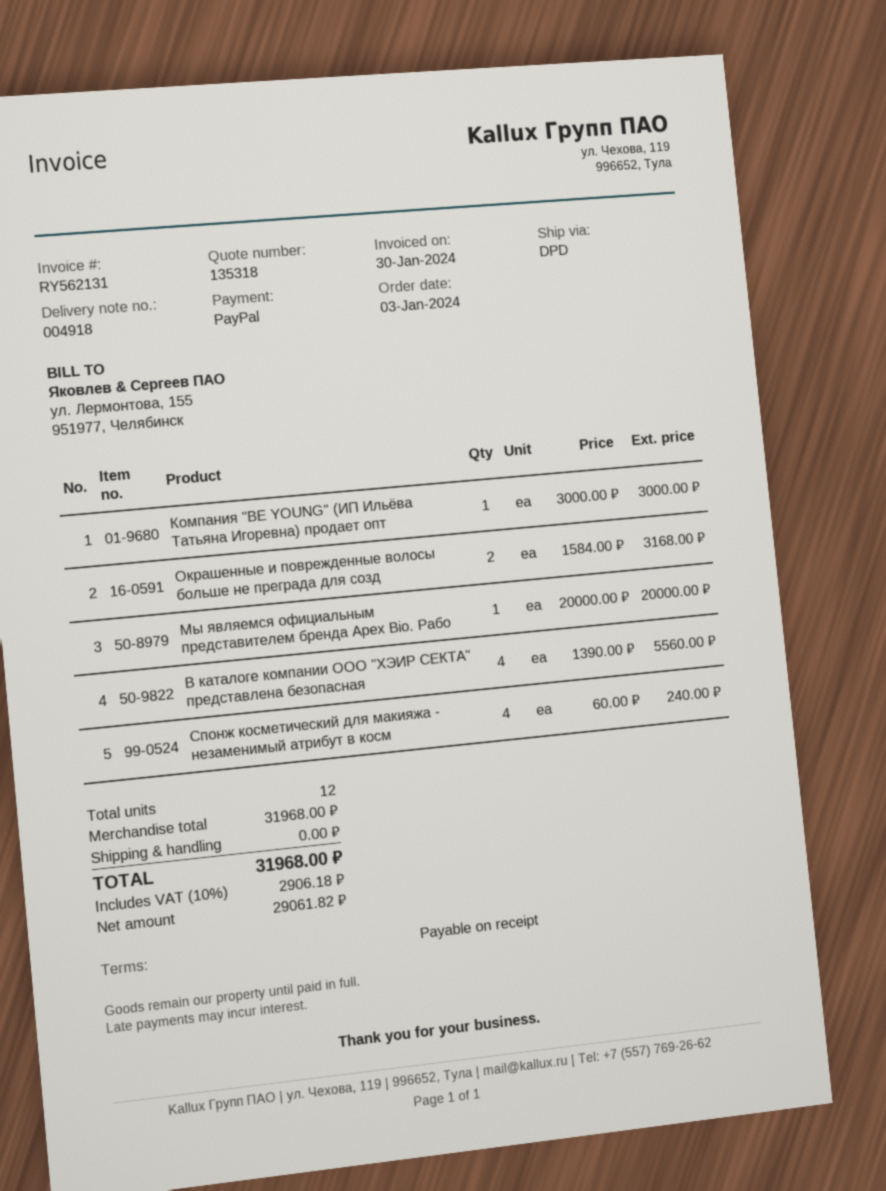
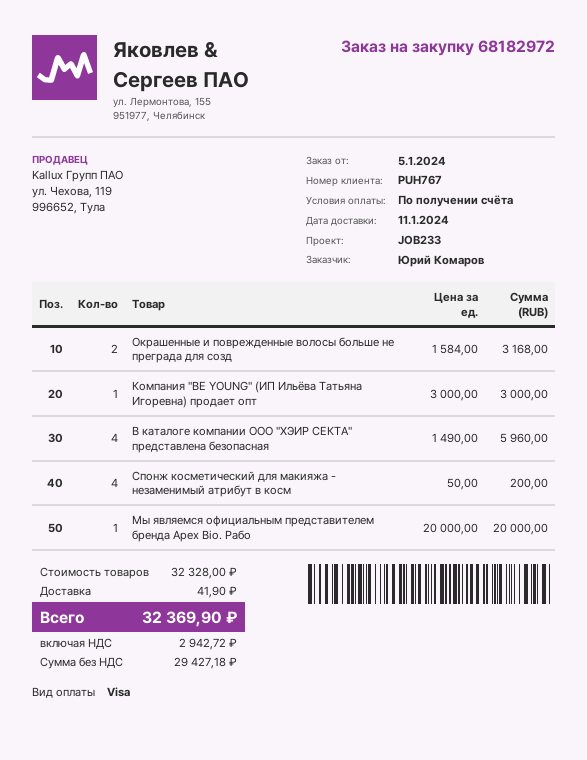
order date: 2024-01-03 -> 2024-01-05
payment method: PayPal -> Visa
В каталоге компании ООО "ХЭИР СЕКТА" представлена безопасная: 4 x 1390.00 = 5560.00 -> 4 x 1490.00 = 5960.00
Спонж косметический для макияжа - незаменимый атрибут в косм: 4 x 60.00 = 240.00 -> 4 x 50.00 = 200.00
subtotal: 31968.00 -> 32328.00
shipping: 0.00 -> 41.90
net: 29061.82 -> 29427.18
tax: 2906.18 -> 2942.72
total: 31968.00 -> 32369.90

